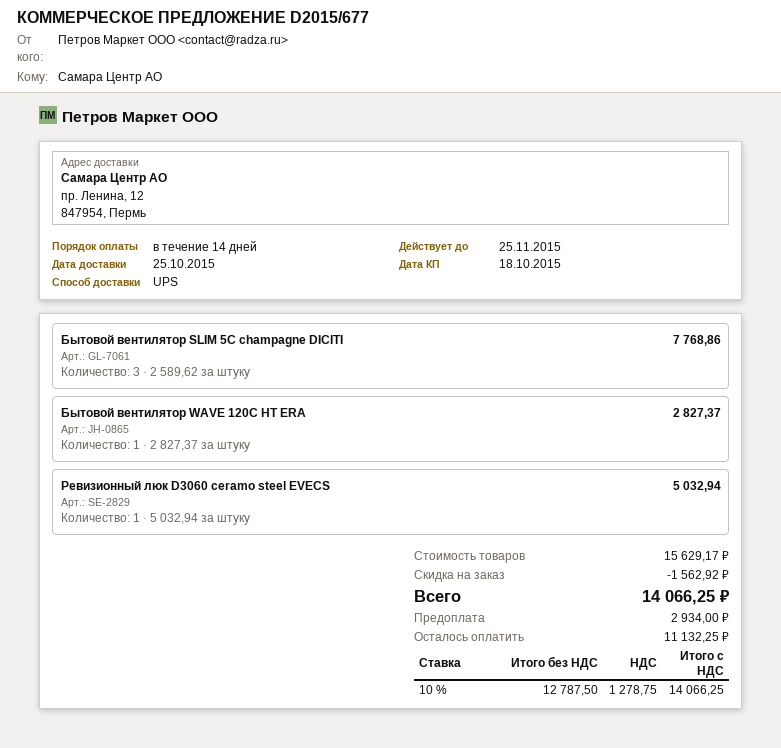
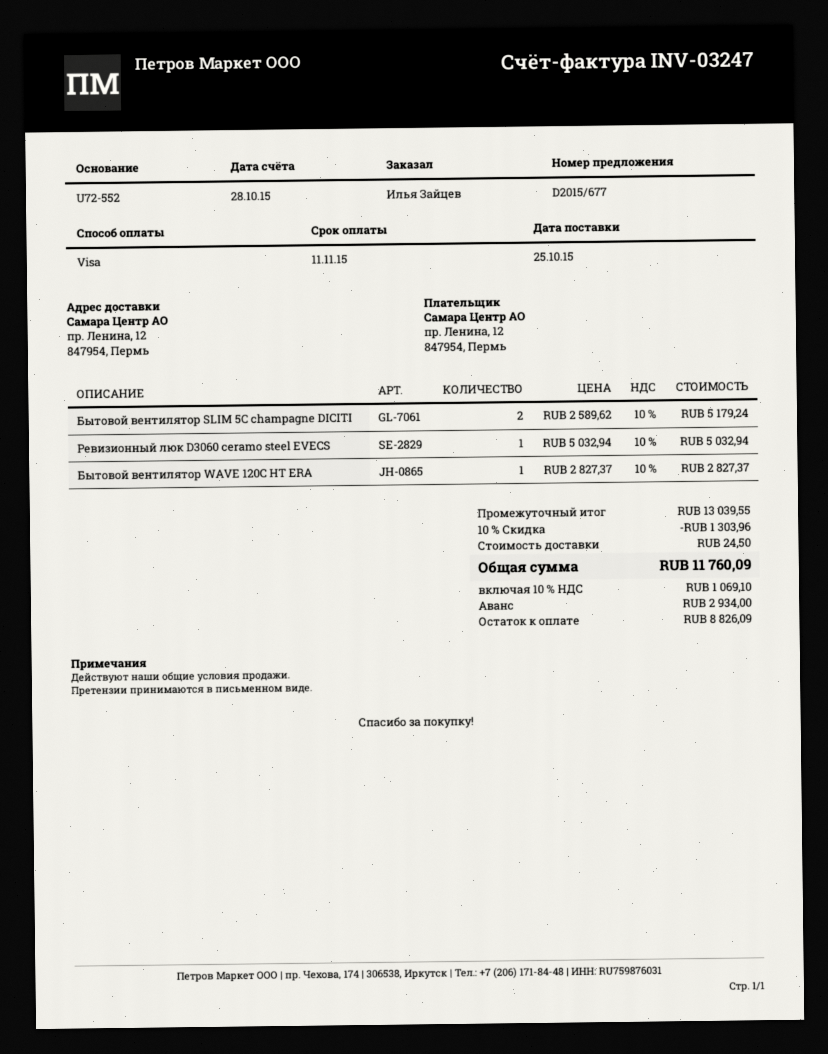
Бытовой вентилятор SLIM 5C champagne DICITI: 3 x 2589.62 = 7768.86 -> 2 x 2589.62 = 5179.24
subtotal: 15629.17 -> 13039.55
discount: 1562.92 -> 1303.96
shipping: none -> 24.50
tax: 10% = 1278.75 -> 10% = 1069.10
total: 14066.25 -> 11760.09
balance: 11132.25 -> 8826.09

